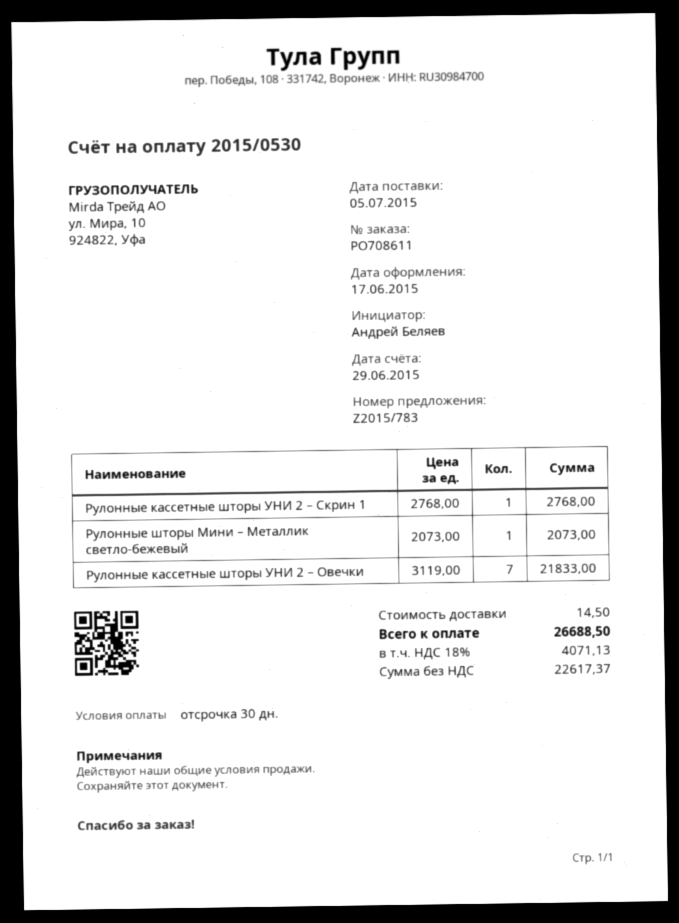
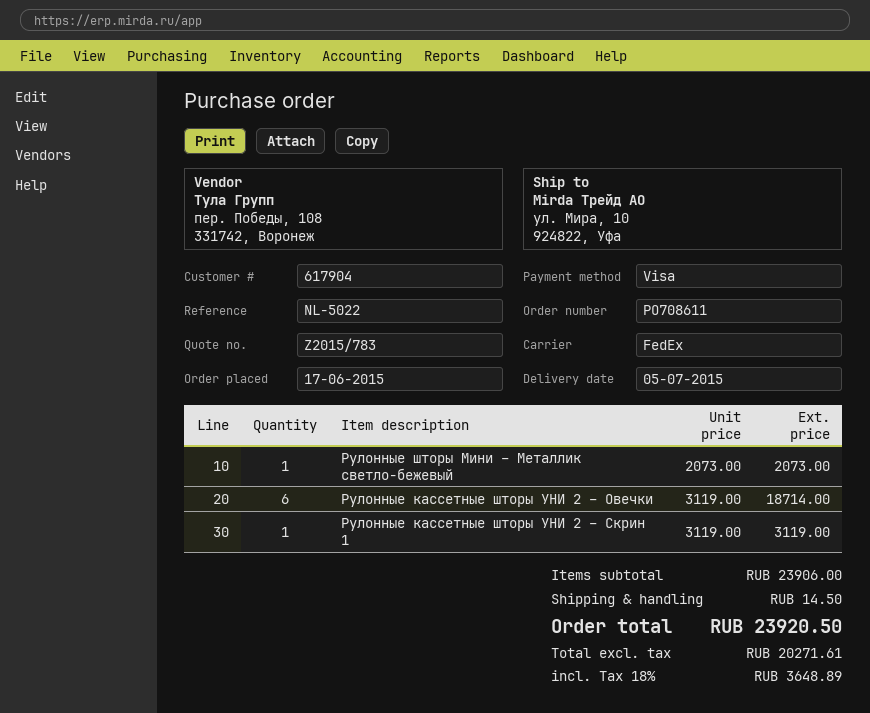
Рулонные кассетные шторы УНИ 2 – Скрин 1: 1 x 2768.00 = 2768.00 -> 1 x 3119.00 = 3119.00
Рулонные кассетные шторы УНИ 2 – Овечки: 7 x 3119.00 = 21833.00 -> 6 x 3119.00 = 18714.00
net: 22617.37 -> 20271.61
tax: 18% = 4071.13 -> 18% = 3648.89
total: 26688.50 -> 23920.50

